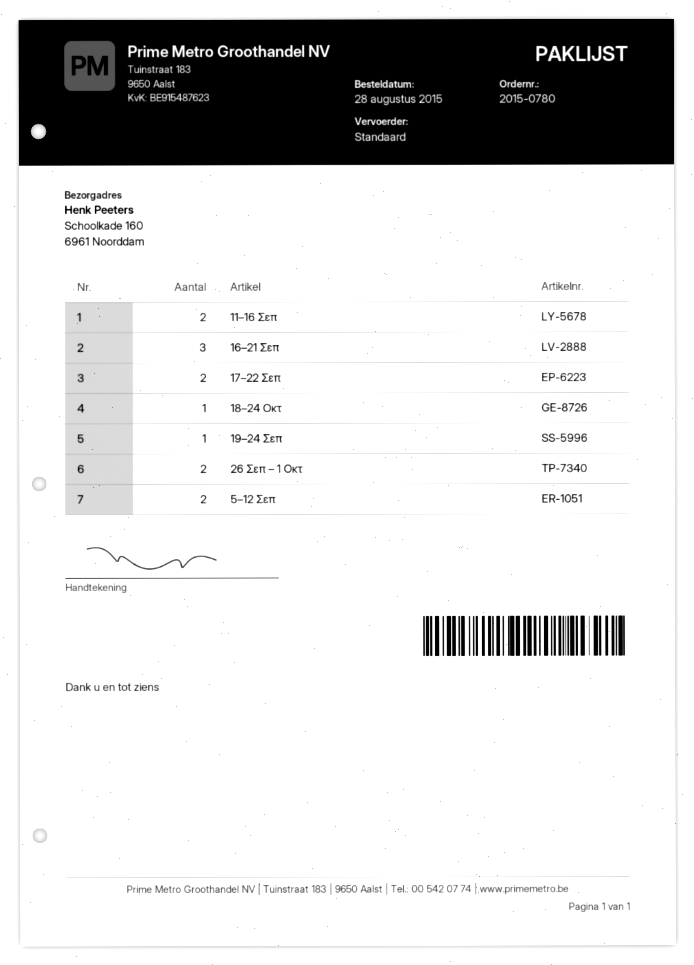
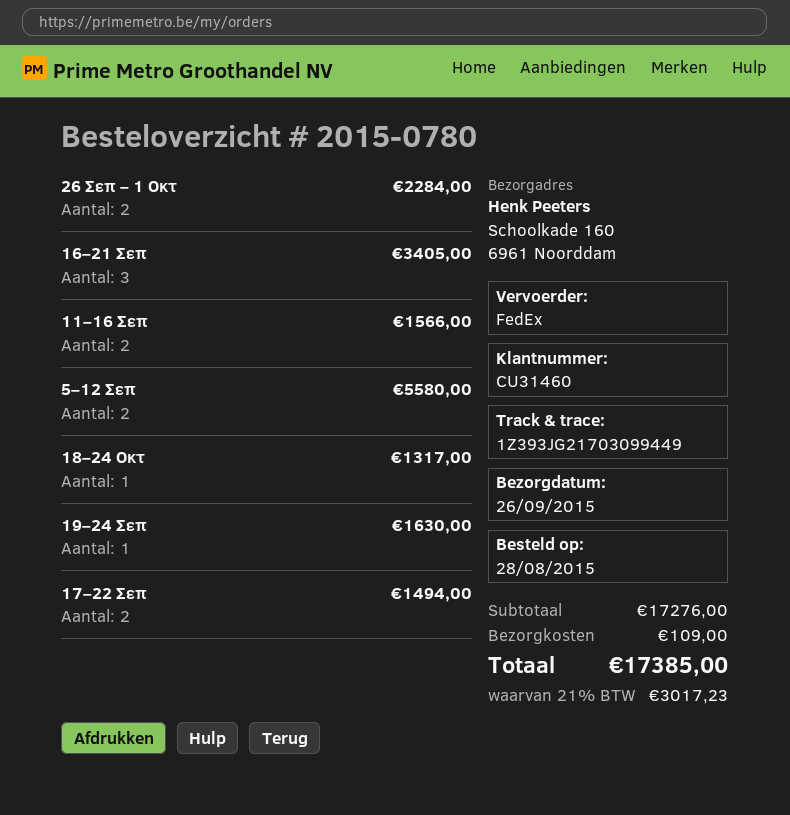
shipping method: standard -> FedEx

